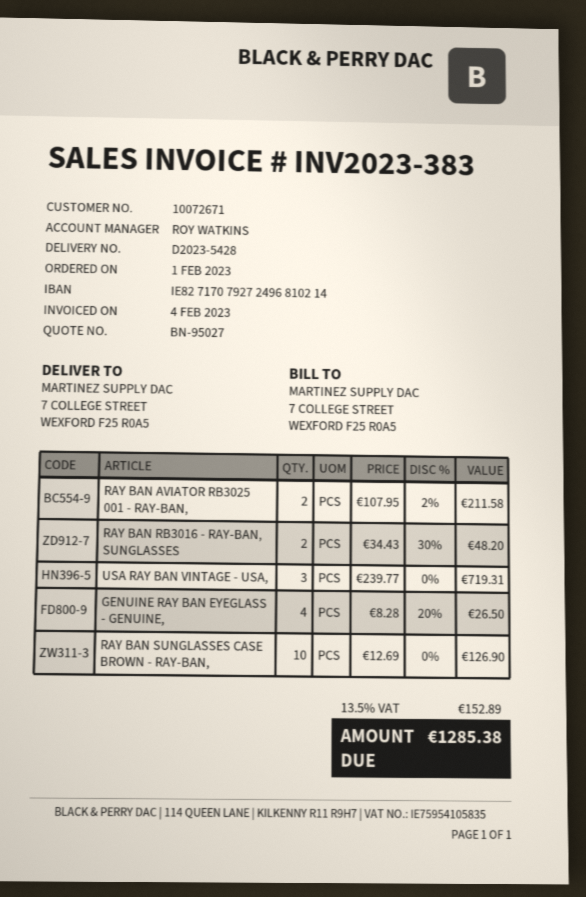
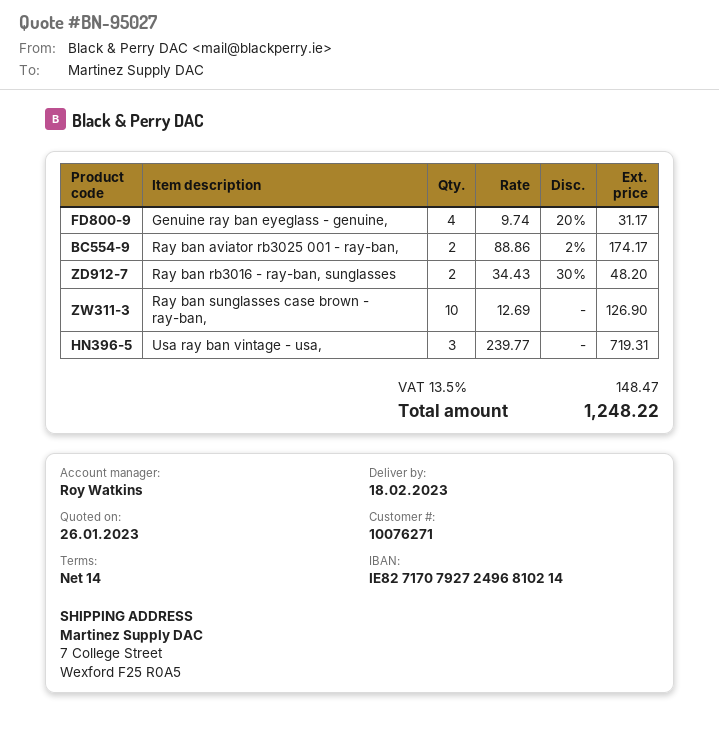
customer number: 10072671 -> 10076271
RAY BAN AVIATOR RB3025 001 - RAY-BAN,: 2 x 107.95 - 2% = 211.58 -> 2 x 88.86 - 2% = 174.17
GENUINE RAY BAN EYEGLASS - GENUINE,: 4 x 8.28 - 20% = 26.50 -> 4 x 9.74 - 20% = 31.17
tax: 13.5% = 152.89 -> 13.5% = 148.47
total: 1285.38 -> 1248.22

